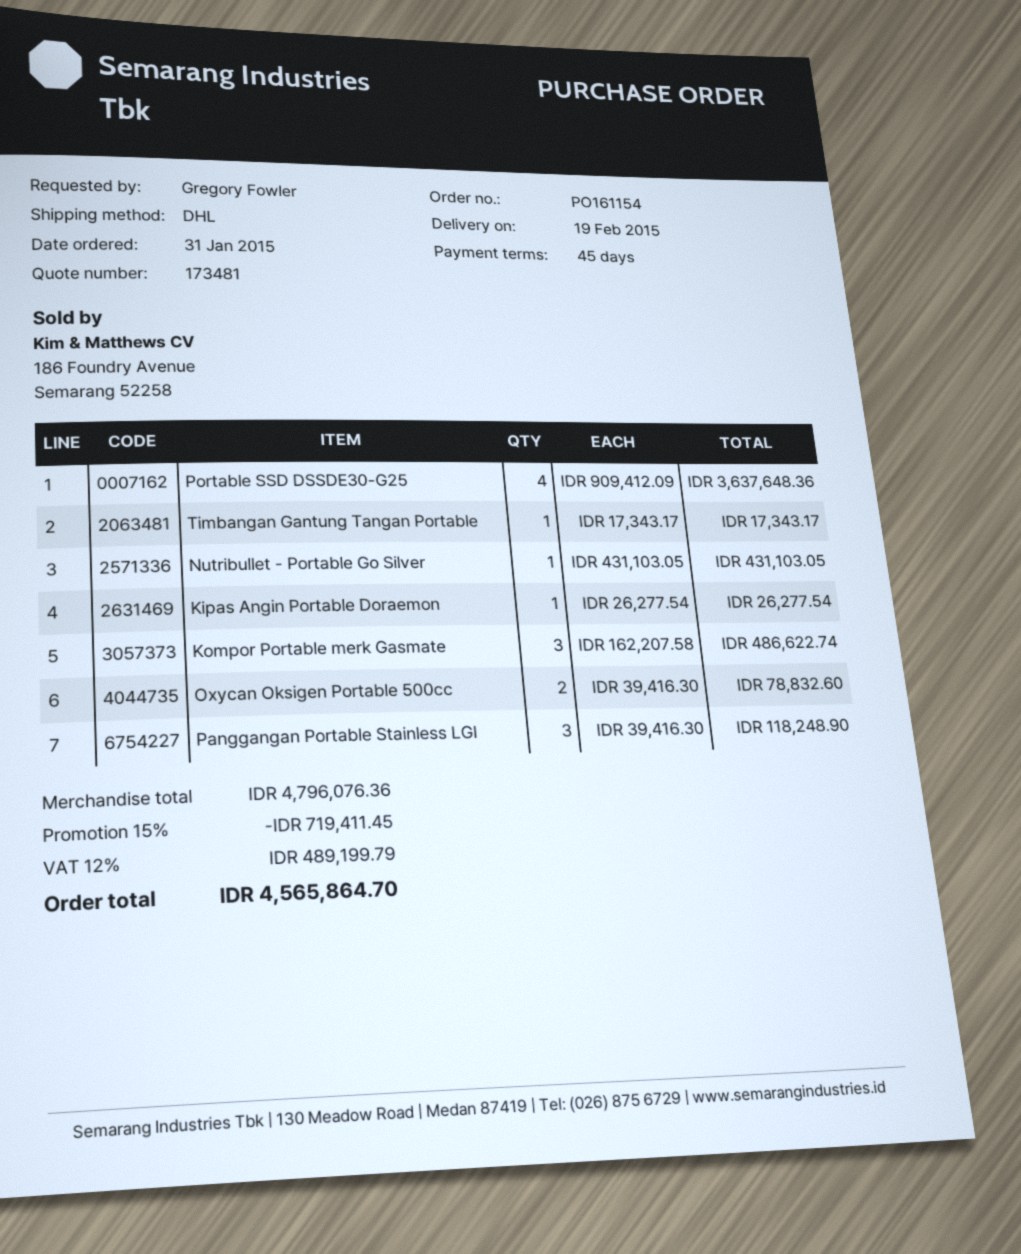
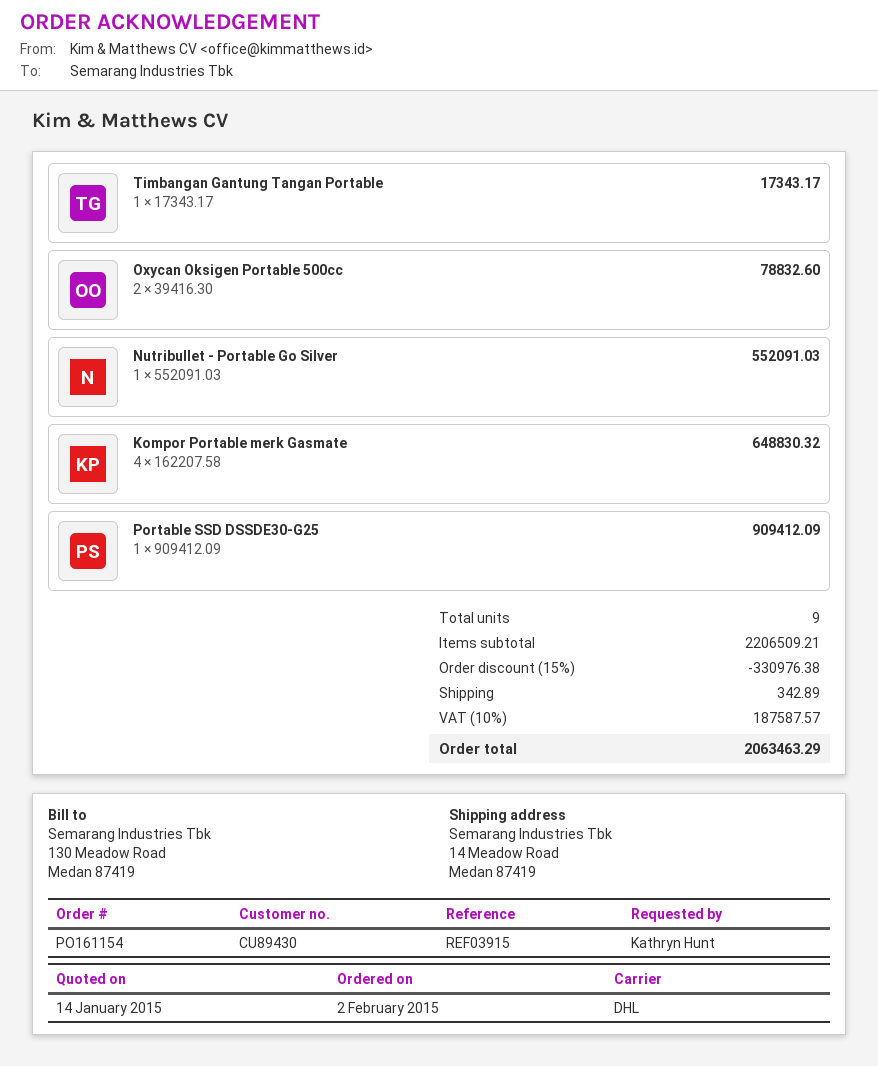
order date: 2015-01-31 -> 2015-02-02
ordered by: Gregory Fowler -> Kathryn Hunt
Portable SSD DSSDE30-G25: 4 x 909412.09 = 3637648.36 -> 1 x 909412.09 = 909412.09
Nutribullet - Portable Go Silver: 1 x 431103.05 = 431103.05 -> 1 x 552091.03 = 552091.03
Kipas Angin Portable Doraemon: 1 x 26277.54 = 26277.54 -> none
Kompor Portable merk Gasmate: 3 x 162207.58 = 486622.74 -> 4 x 162207.58 = 648830.32
Panggangan Portable Stainless LGI: 3 x 39416.30 = 118248.90 -> none
subtotal: 4796076.36 -> 2206509.21
discount: 15% = 719411.45 -> 15% = 330976.38
shipping: none -> 342.89
tax: 12% = 489199.79 -> 10% = 187587.57
total: 4565864.70 -> 2063463.29

